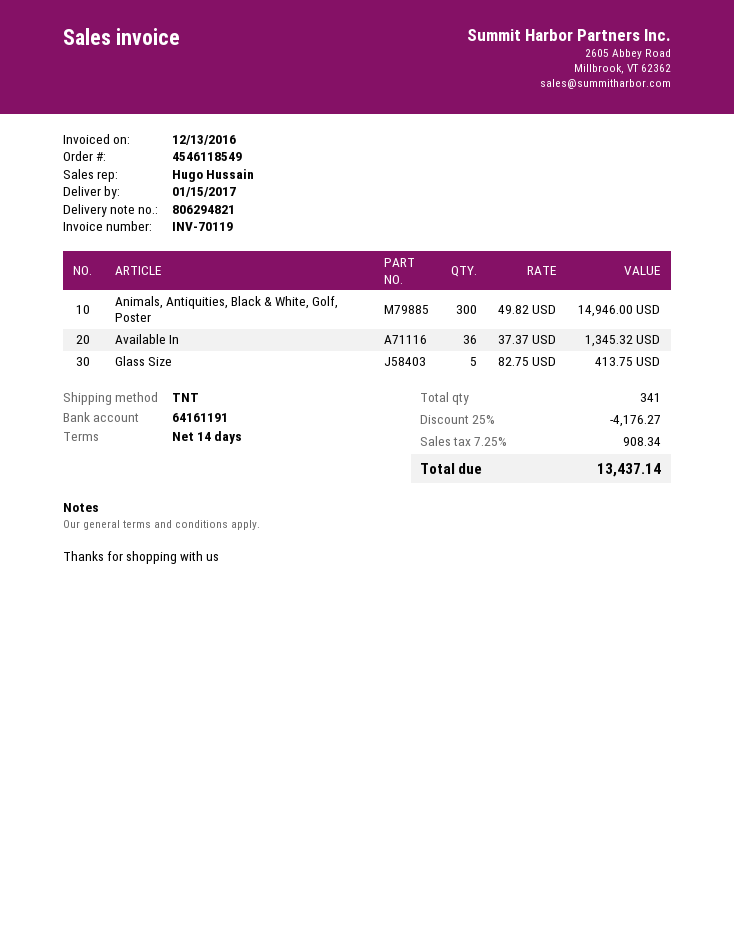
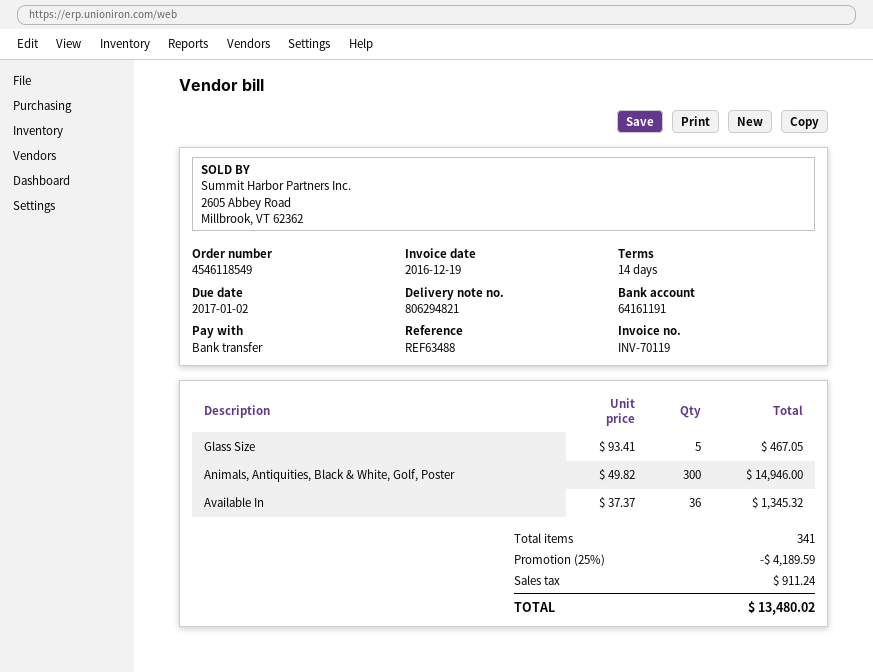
invoice date: 2016-12-13 -> 2016-12-19
Glass Size: 5 x 82.75 = 413.75 -> 5 x 93.41 = 467.05
discount: 25% = 4176.27 -> 25% = 4189.59
tax: 908.34 -> 911.24
total: 13437.14 -> 13480.02

